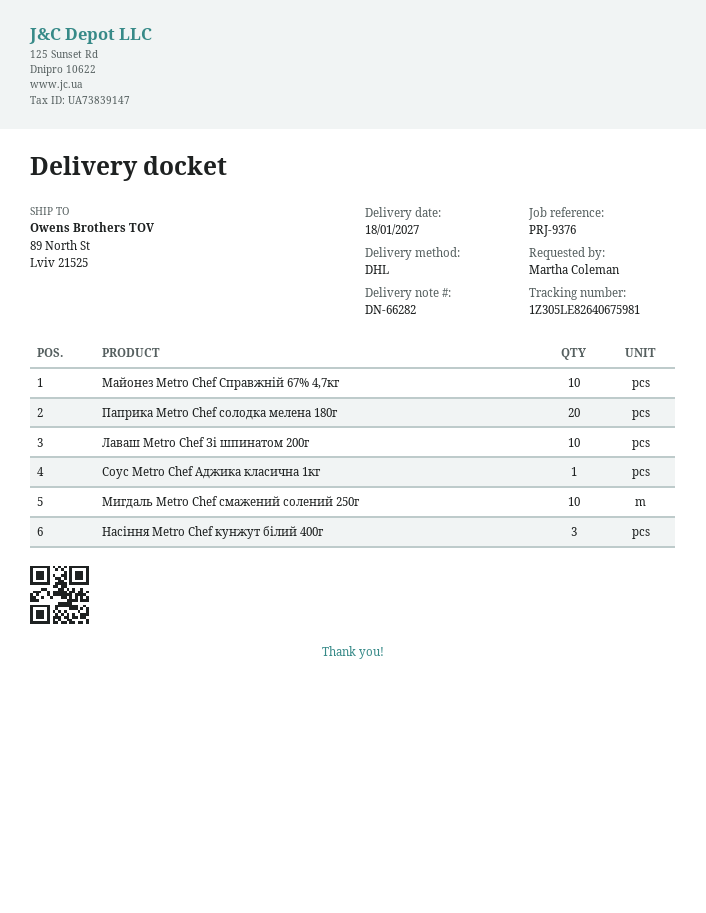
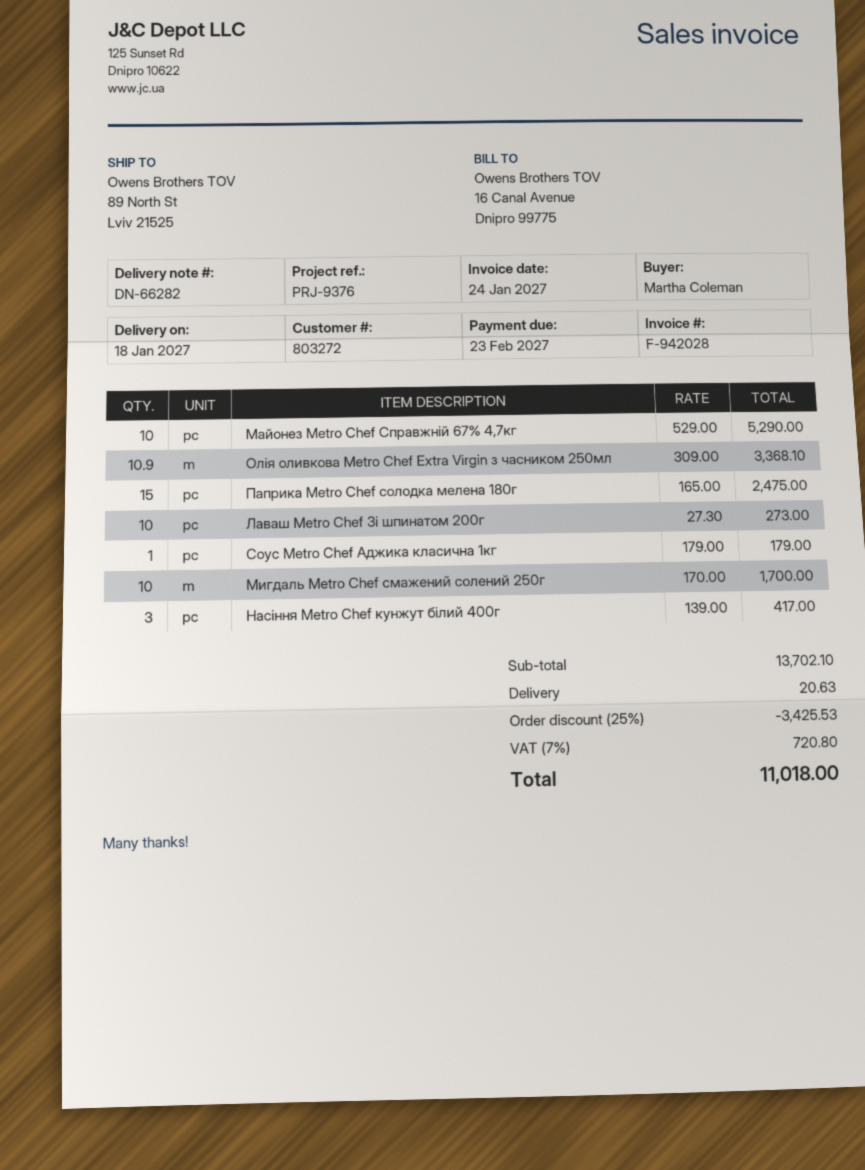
Паприка Metro Chef солодка мелена 180г: 20 -> 15
Олія оливкова Metro Chef Extra Virgin з часником 250мл: none -> 10.9

